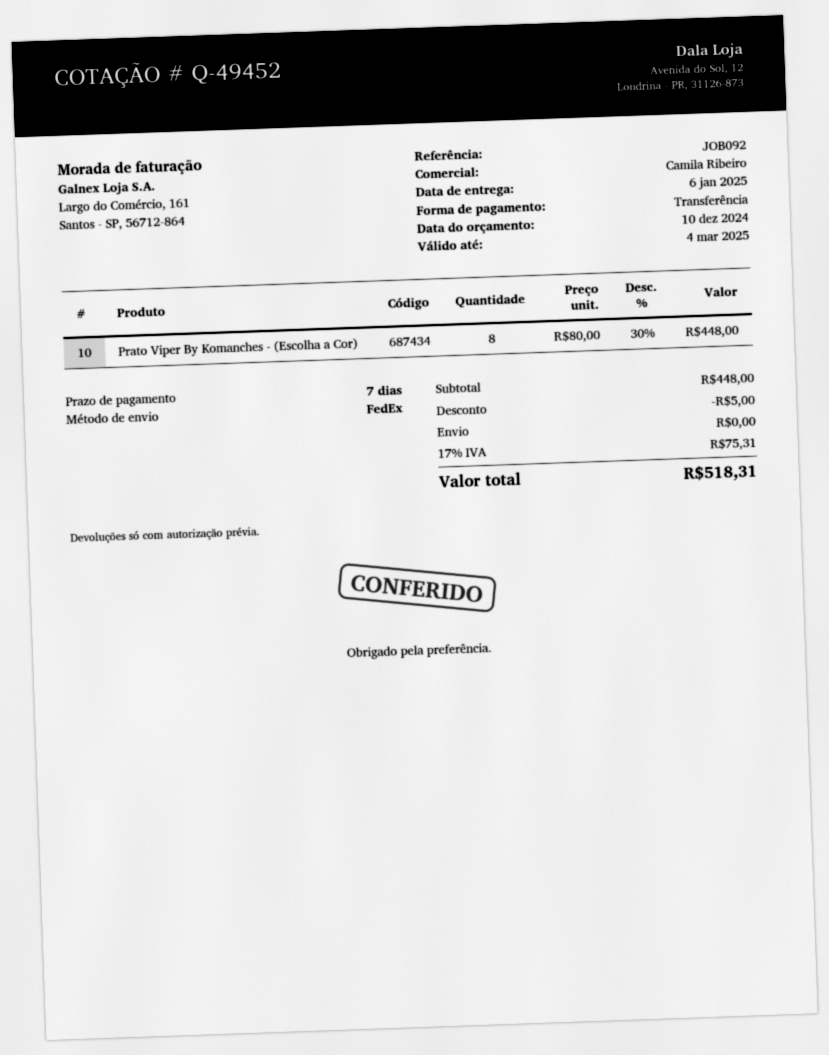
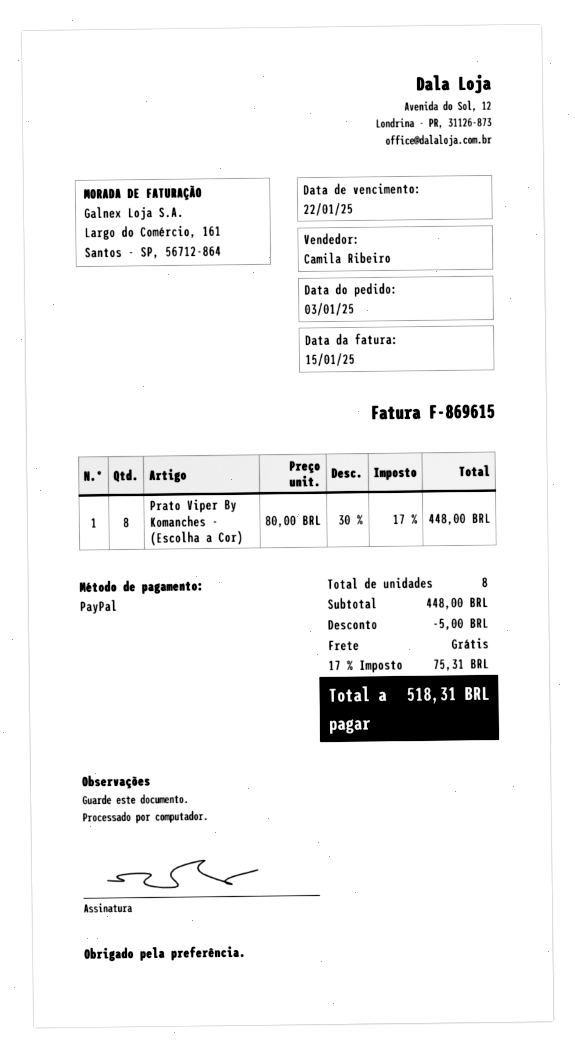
payment method: bank transfer -> PayPal

